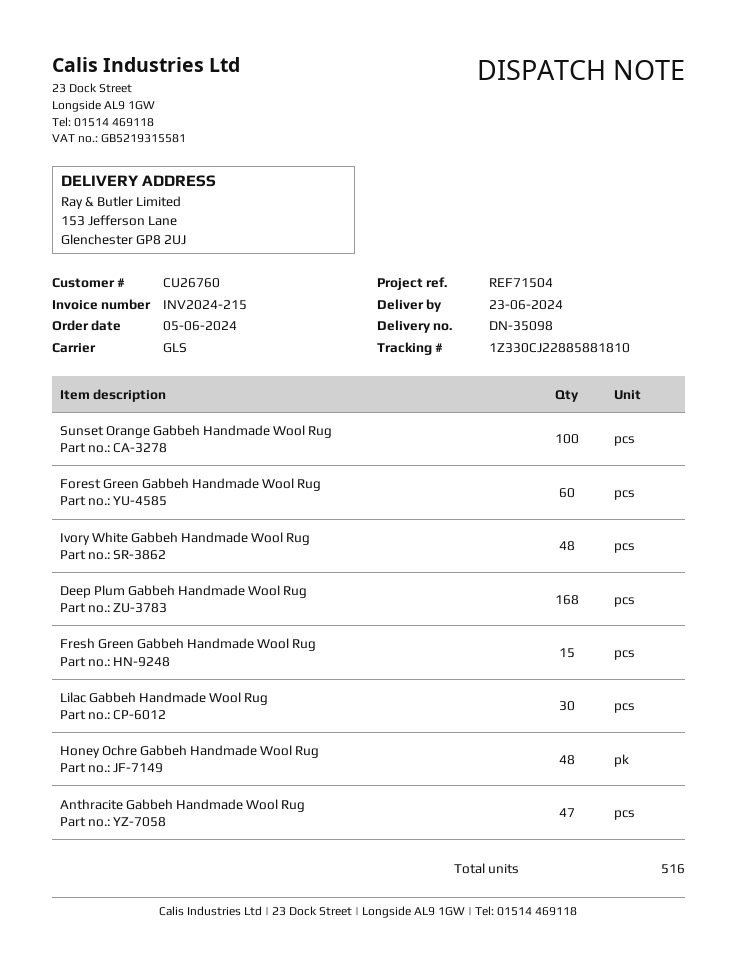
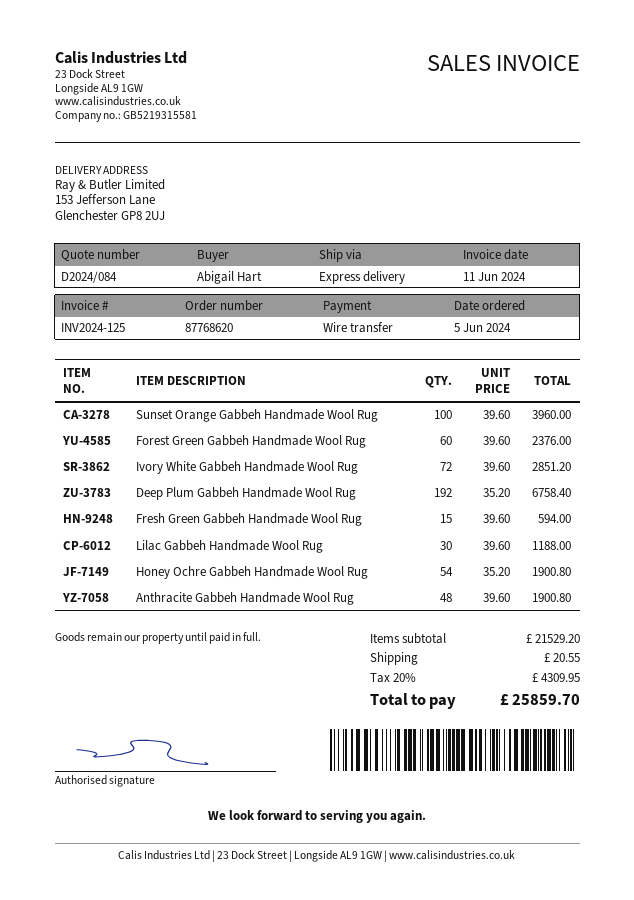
invoice number: INV2024-215 -> INV2024-125
shipping method: GLS -> express
Ivory White Gabbeh Handmade Wool Rug: 48 -> 72
Deep Plum Gabbeh Handmade Wool Rug: 168 -> 192
Honey Ochre Gabbeh Handmade Wool Rug: 48 -> 54
Anthracite Gabbeh Handmade Wool Rug: 47 -> 48

